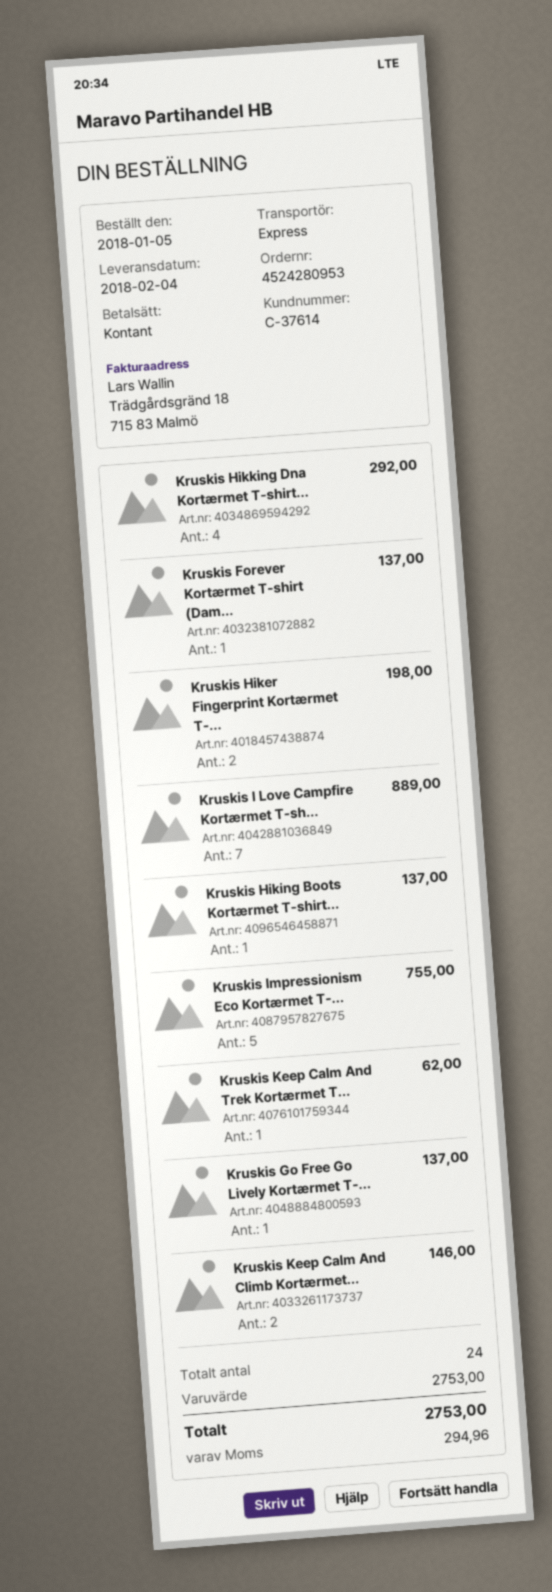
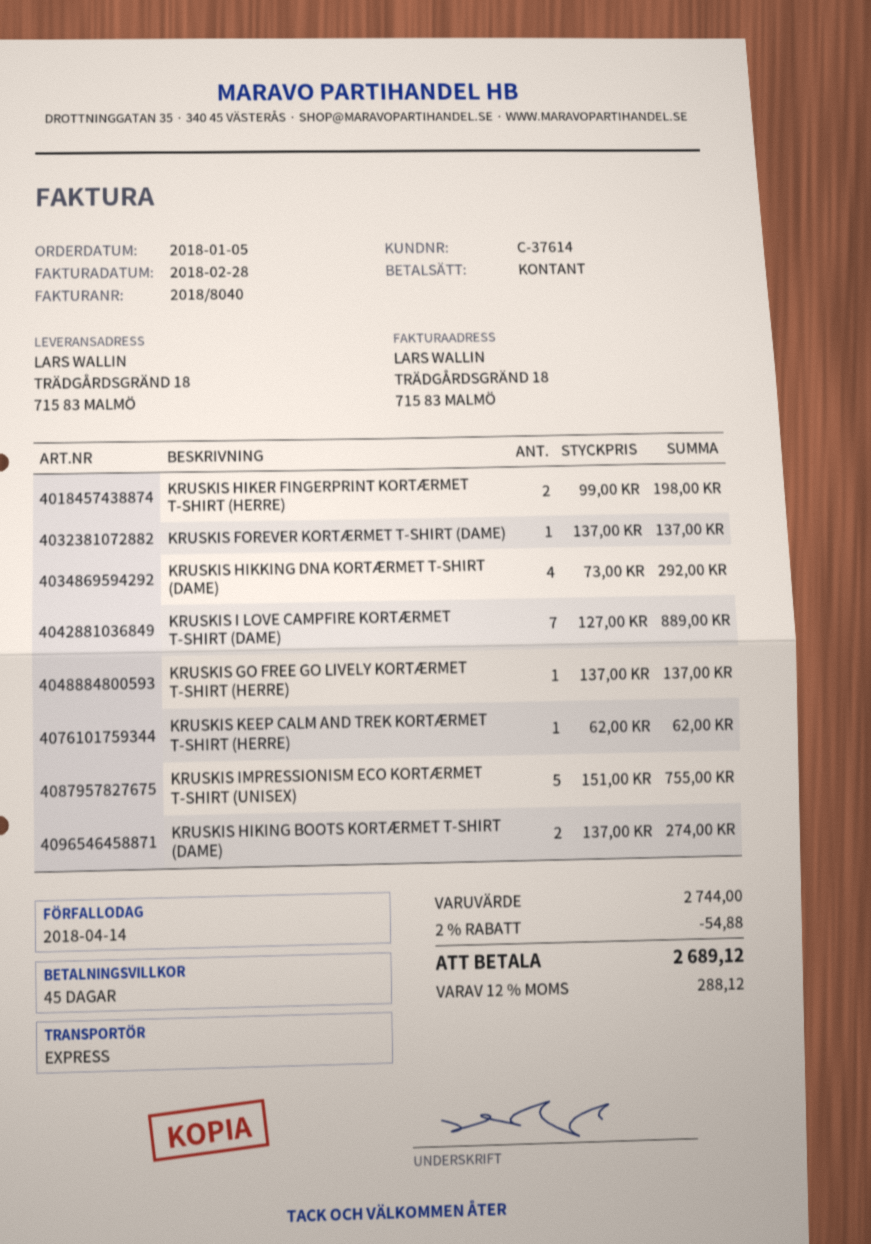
Kruskis Hiking Boots Kortærmet T-shirt...: 1 for 137.00 -> 2 for 274.00
Kruskis Keep Calm And Climb Kortærmet...: 2 for 146.00 -> none
subtotal: 2753.00 -> 2744.00
discount: none -> 2% = 54.88
tax: 294.96 -> 288.12
total: 2753.00 -> 2689.12

